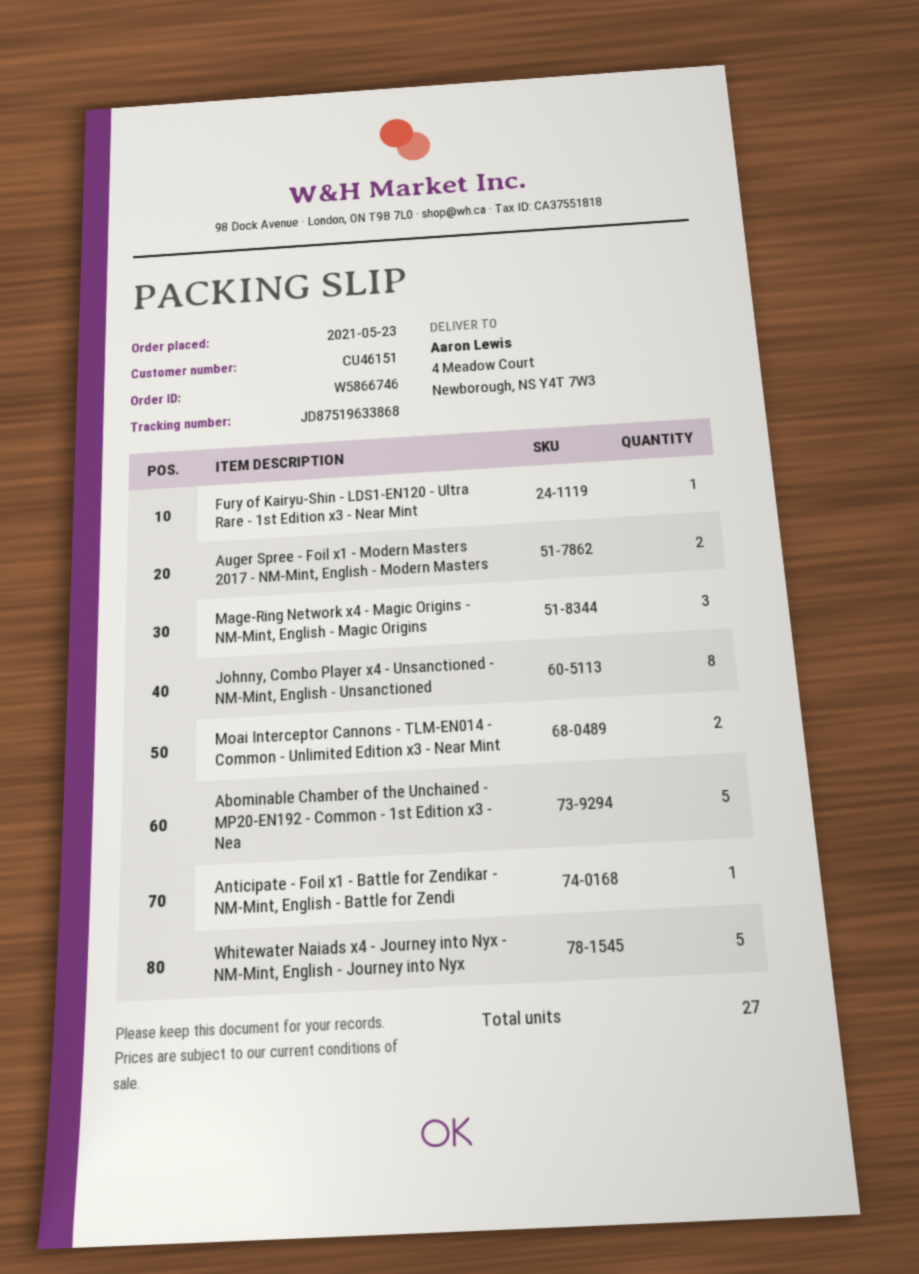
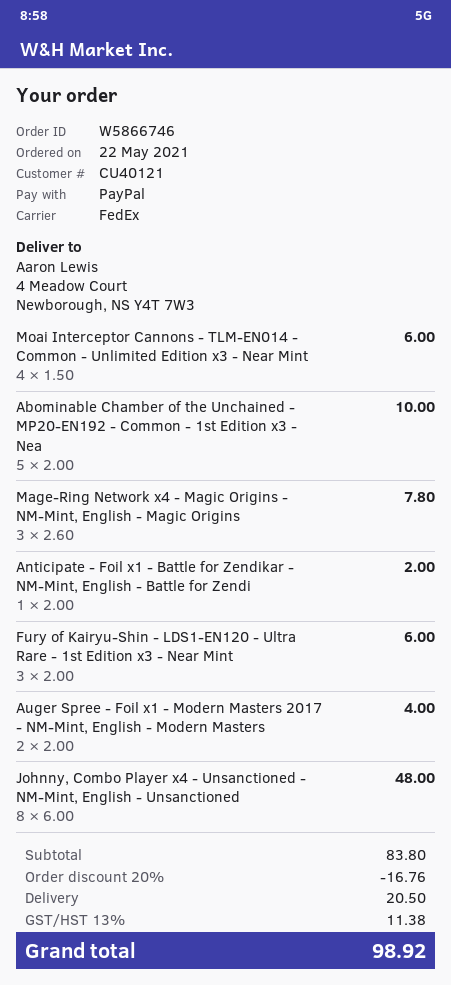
order date: 2021-05-23 -> 2021-05-22
customer number: CU46151 -> CU40121
Fury of Kairyu-Shin - LDS1-EN120 - Ultra Rare - 1st Edition x3 - Near Mint: 1 -> 3
Moai Interceptor Cannons - TLM-EN014 - Common - Unlimited Edition x3 - Near Mint: 2 -> 4
Whitewater Naiads x4 - Journey into Nyx - NM-Mint, English - Journey into Nyx: 5 -> none

